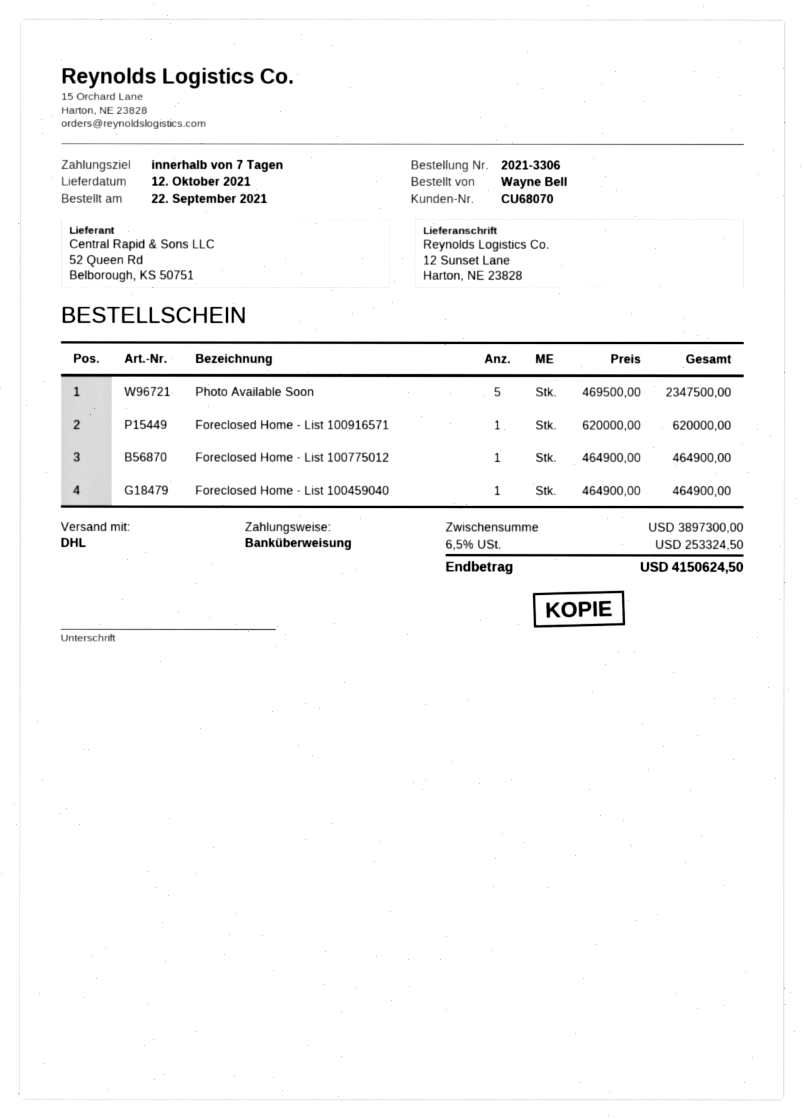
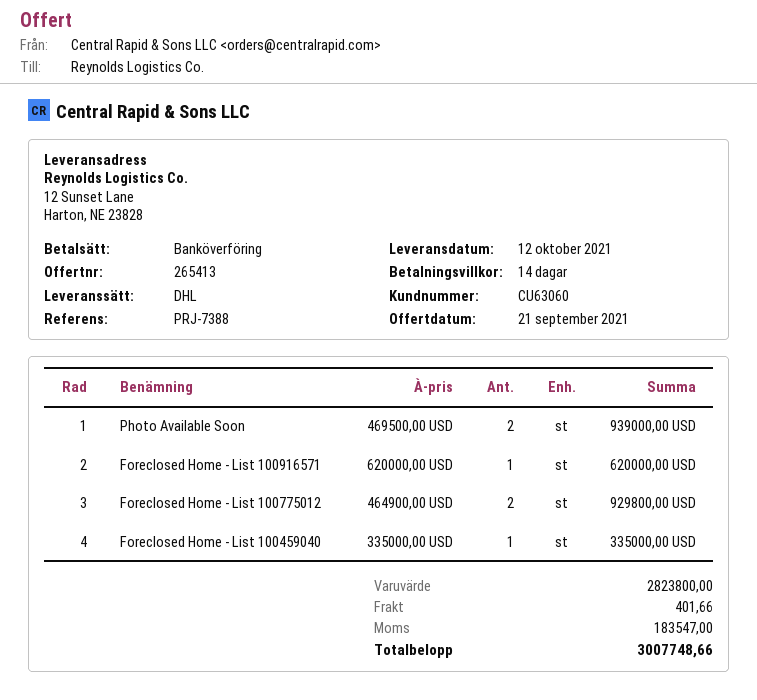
payment terms: 7 days -> 14 days
customer number: CU68070 -> CU63060
Photo Available Soon: 5 x 469500.00 = 2347500.00 -> 2 x 469500.00 = 939000.00
Foreclosed Home - List 100775012: 1 x 464900.00 = 464900.00 -> 2 x 464900.00 = 929800.00
Foreclosed Home - List 100459040: 1 x 464900.00 = 464900.00 -> 1 x 335000.00 = 335000.00
subtotal: 3897300.00 -> 2823800.00
shipping: none -> 401.66
tax: 253324.50 -> 183547.00
total: 4150624.50 -> 3007748.66

